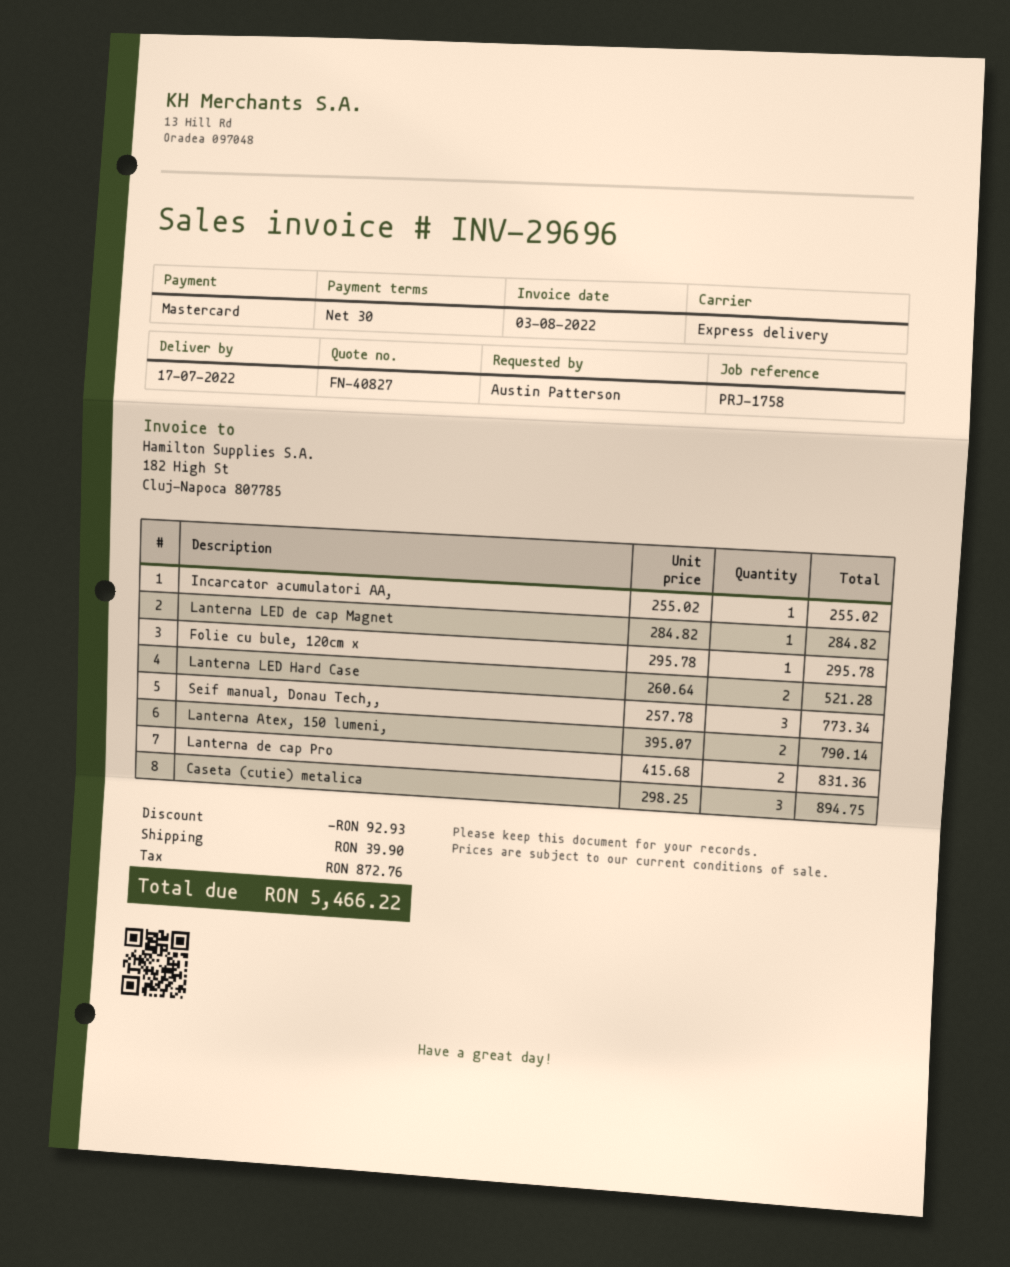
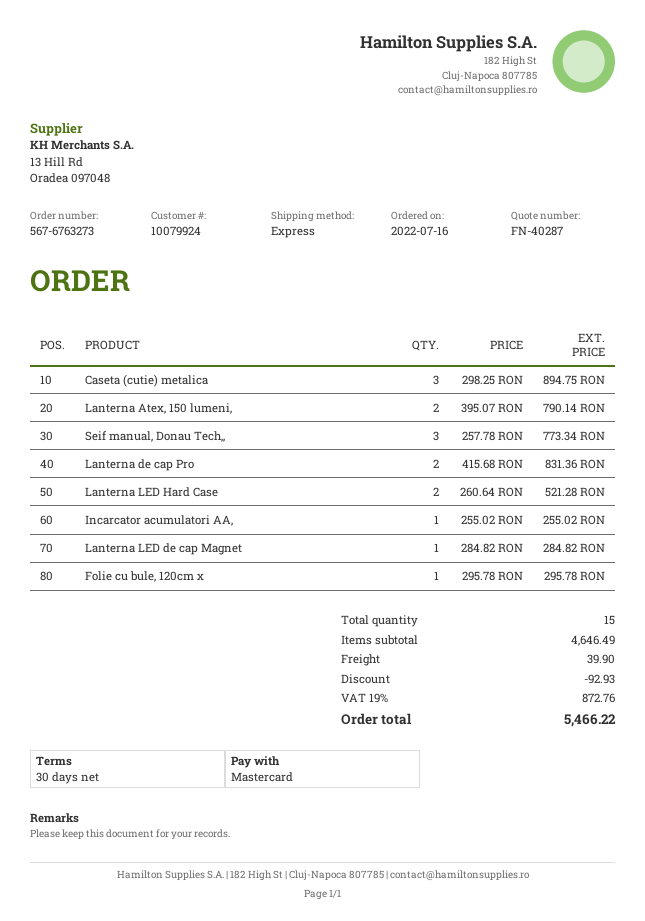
quote number: FN-40827 -> FN-40287

